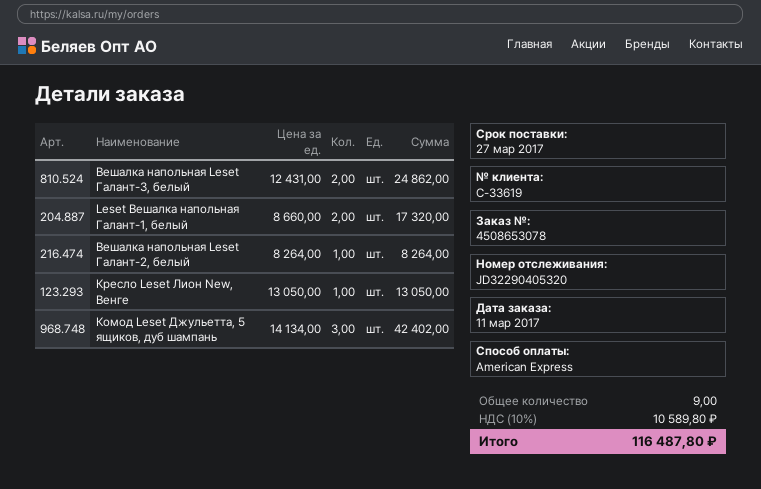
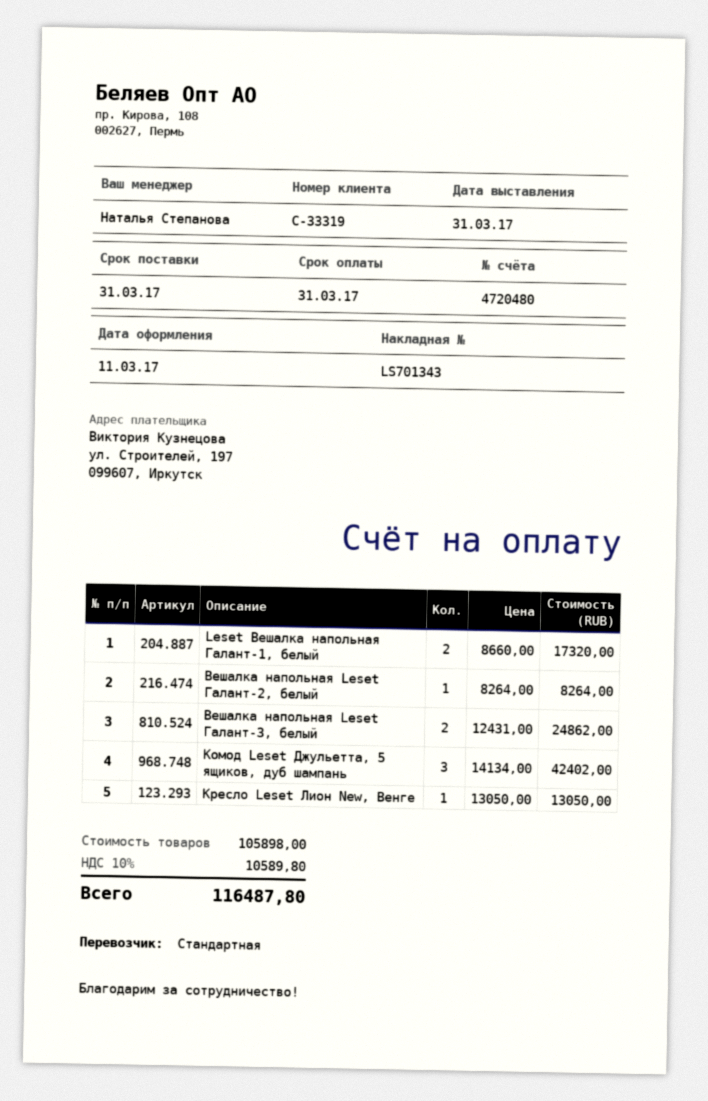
delivery date: 2017-03-27 -> 2017-03-31
customer number: C-33619 -> C-33319

